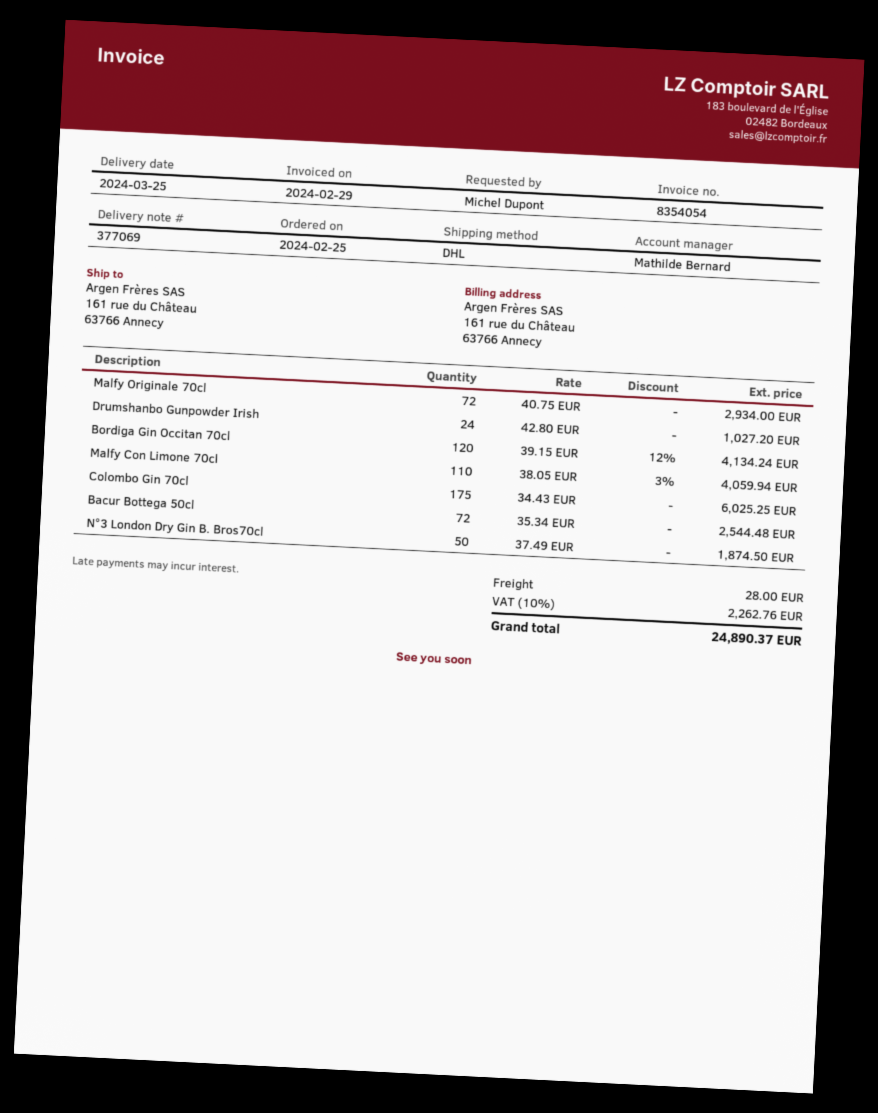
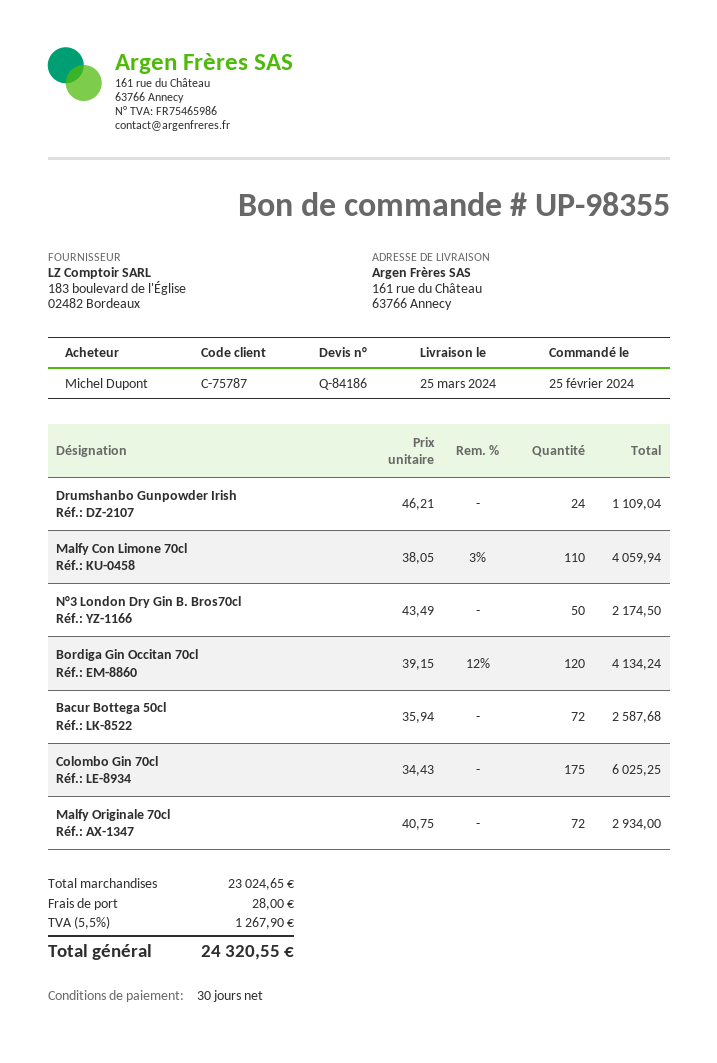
Drumshanbo Gunpowder Irish: 24 x 42.80 = 1027.20 -> 24 x 46.21 = 1109.04
Bacur Bottega 50cl: 72 x 35.34 = 2544.48 -> 72 x 35.94 = 2587.68
N°3 London Dry Gin B. Bros70cl: 50 x 37.49 = 1874.50 -> 50 x 43.49 = 2174.50
tax: 10% = 2262.76 -> 5.5% = 1267.90
total: 24890.37 -> 24320.55

